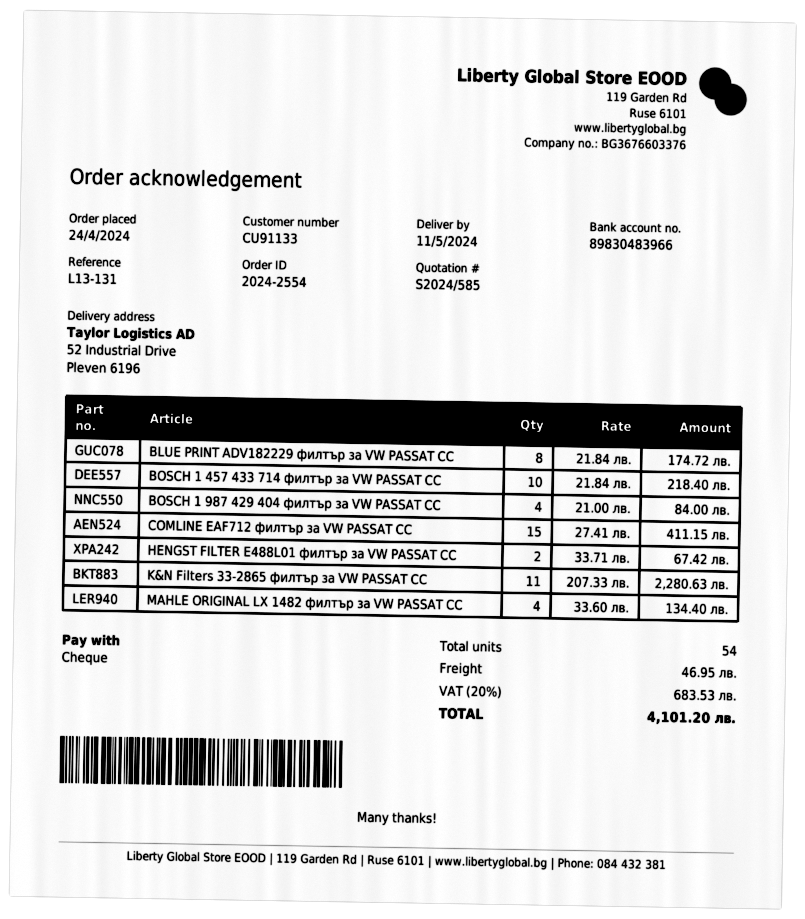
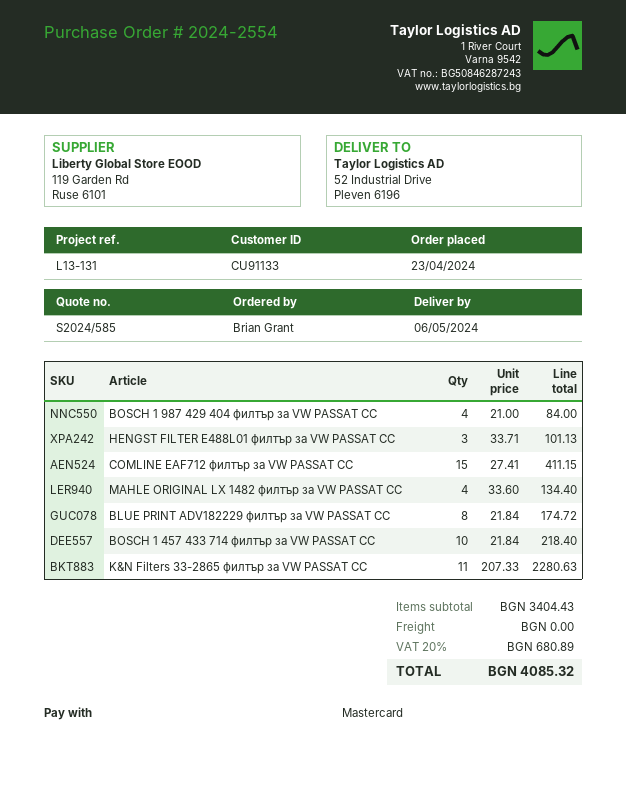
order date: 2024-04-24 -> 2024-04-23
delivery date: 2024-05-11 -> 2024-05-06
payment method: cheque -> Mastercard
HENGST FILTER E488L01 филтър за VW PASSAT CC: 2 x 33.71 = 67.42 -> 3 x 33.71 = 101.13
shipping: 46.95 -> 0.00
tax: 20% = 683.53 -> 20% = 680.89
total: 4101.20 -> 4085.32

